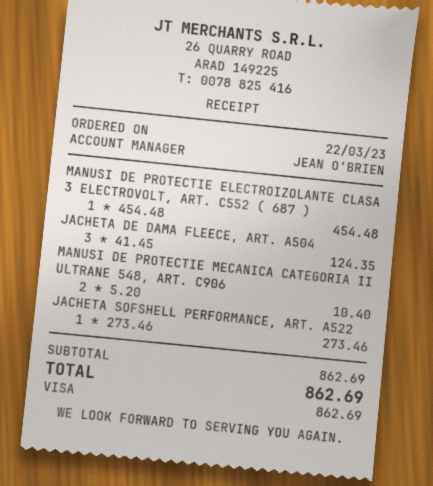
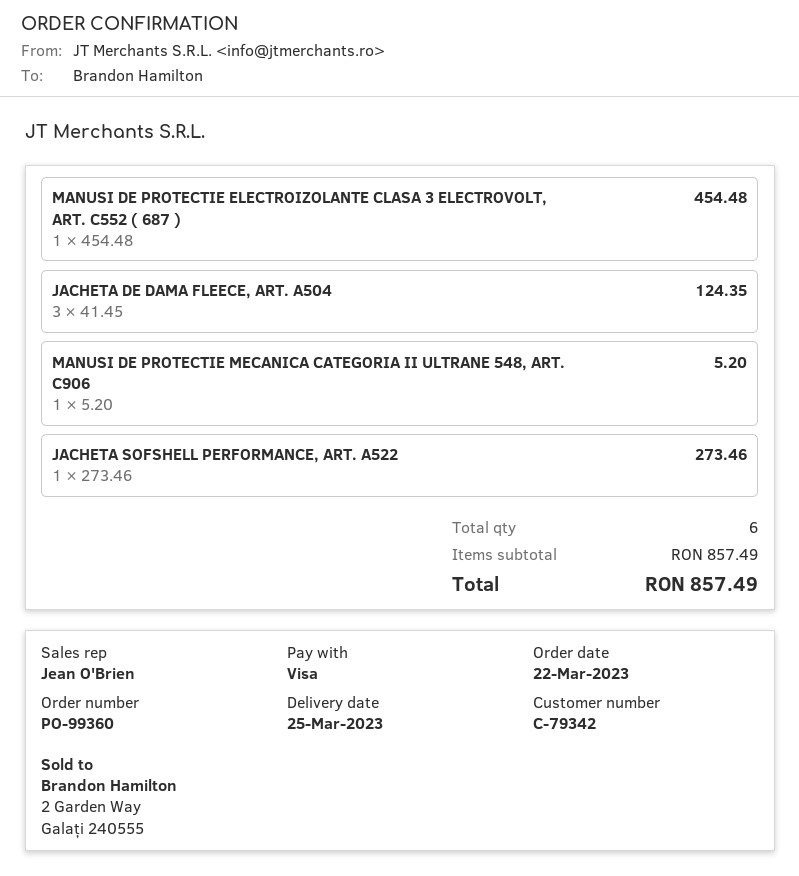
MANUSI DE PROTECTIE MECANICA CATEGORIA II ULTRANE 548, ART. C906: 2 x 5.20 = 10.40 -> 1 x 5.20 = 5.20
subtotal: 862.69 -> 857.49
total: 862.69 -> 857.49

